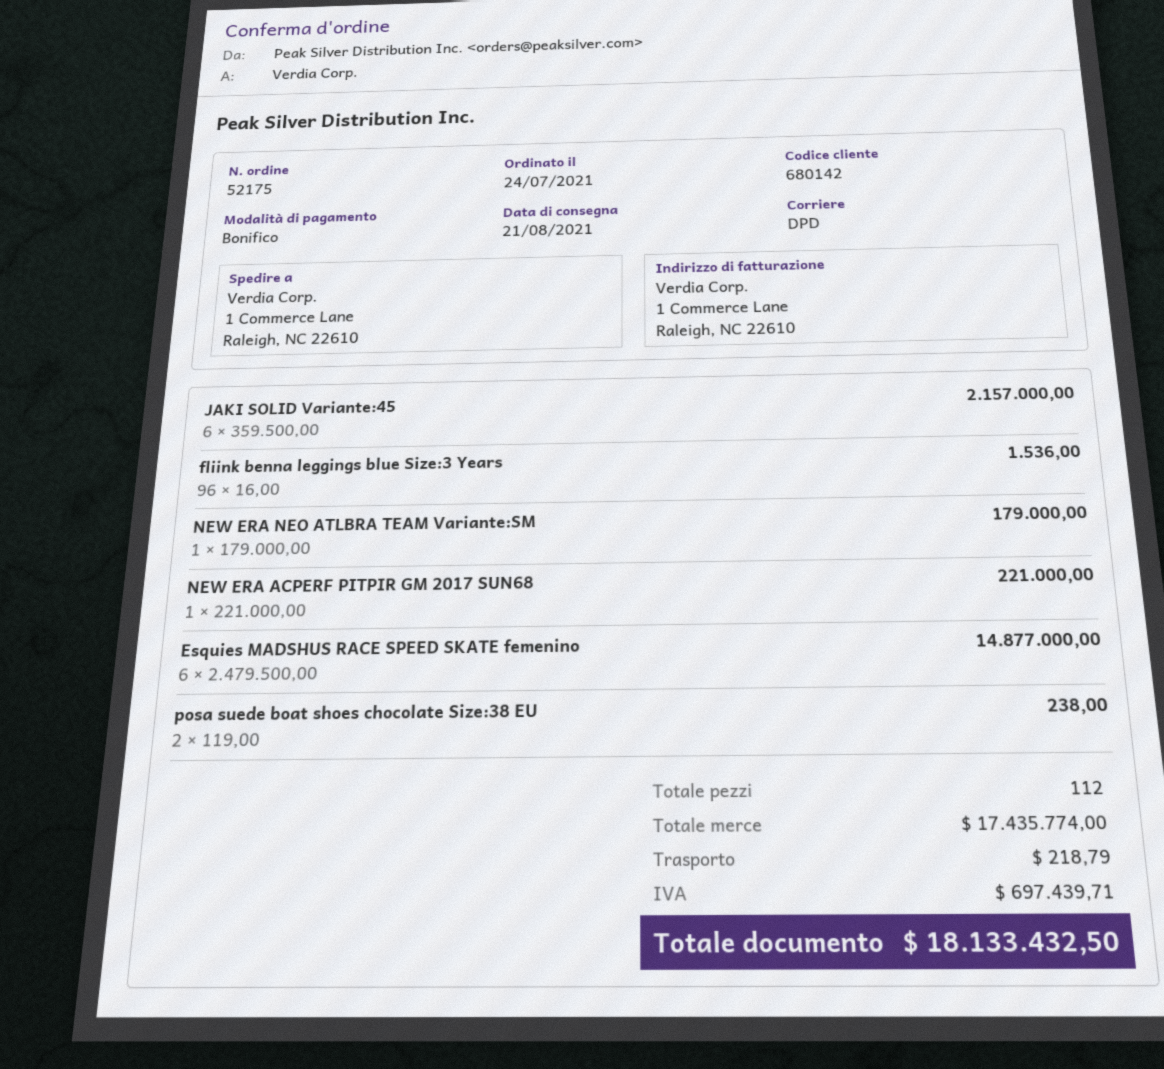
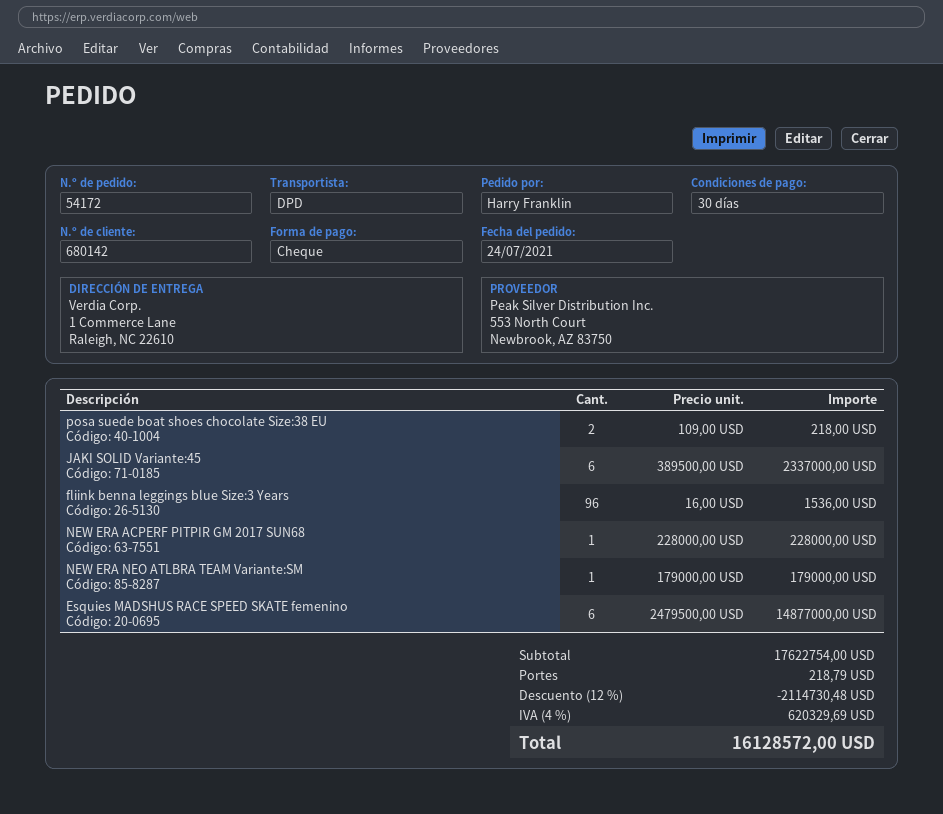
order number: 52175 -> 54172
payment method: bank transfer -> cheque
JAKI SOLID Variante:45: 6 x 359500.00 = 2157000.00 -> 6 x 389500.00 = 2337000.00
NEW ERA ACPERF PITPIR GM 2017 SUN68: 1 x 221000.00 = 221000.00 -> 1 x 228000.00 = 228000.00
posa suede boat shoes chocolate Size:38 EU: 2 x 119.00 = 238.00 -> 2 x 109.00 = 218.00
subtotal: 17435774.00 -> 17622754.00
discount: none -> 12% = 2114730.48
tax: 697439.71 -> 620329.69
total: 18133432.50 -> 16128572.00

